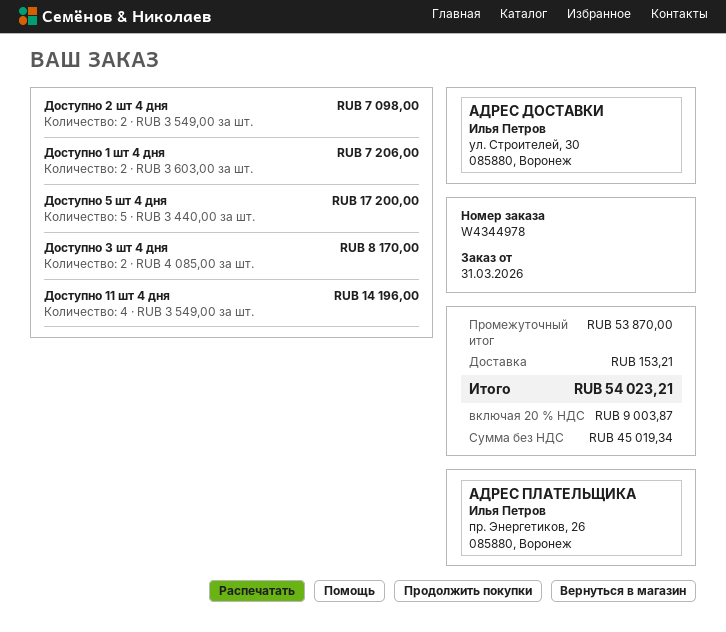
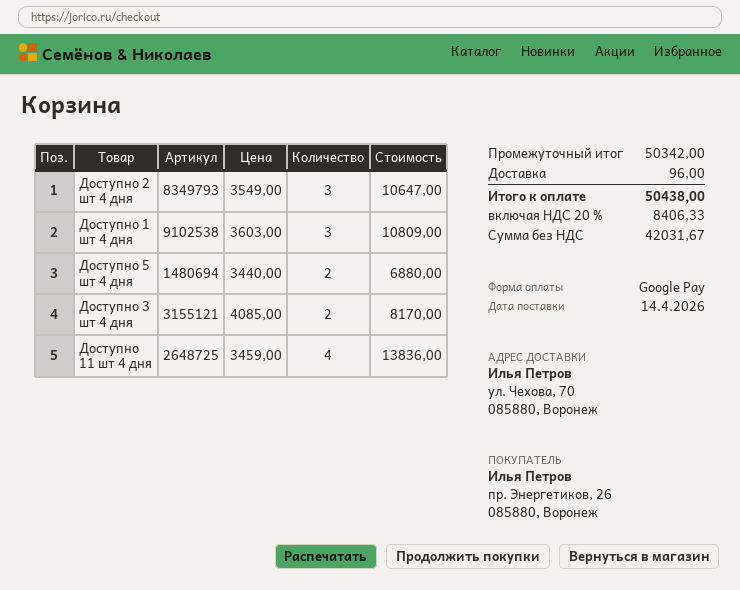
ship to: ул. Строителей, 30, 085880, Воронеж -> ул. Чехова, 70, 085880, Воронеж
Доступно 2 шт 4 дня: 2 x 3549.00 = 7098.00 -> 3 x 3549.00 = 10647.00
Доступно 1 шт 4 дня: 2 x 3603.00 = 7206.00 -> 3 x 3603.00 = 10809.00
Доступно 5 шт 4 дня: 5 x 3440.00 = 17200.00 -> 2 x 3440.00 = 6880.00
Доступно 11 шт 4 дня: 4 x 3549.00 = 14196.00 -> 4 x 3459.00 = 13836.00
subtotal: 53870.00 -> 50342.00
shipping: 153.21 -> 96.00
net: 45019.34 -> 42031.67
tax: 20% = 9003.87 -> 20% = 8406.33
total: 54023.21 -> 50438.00

